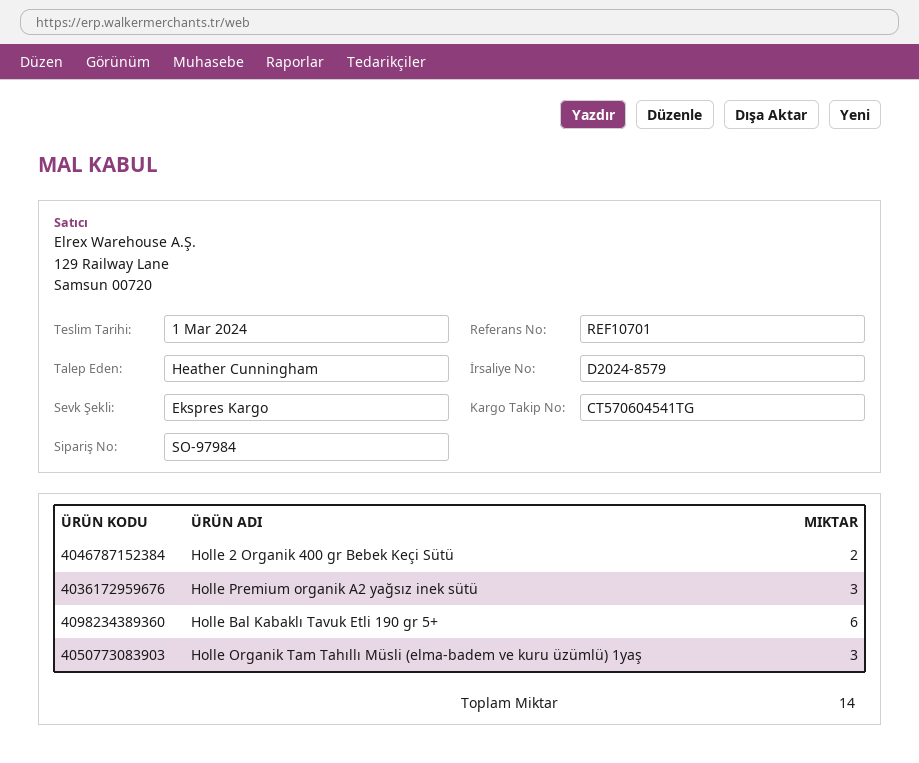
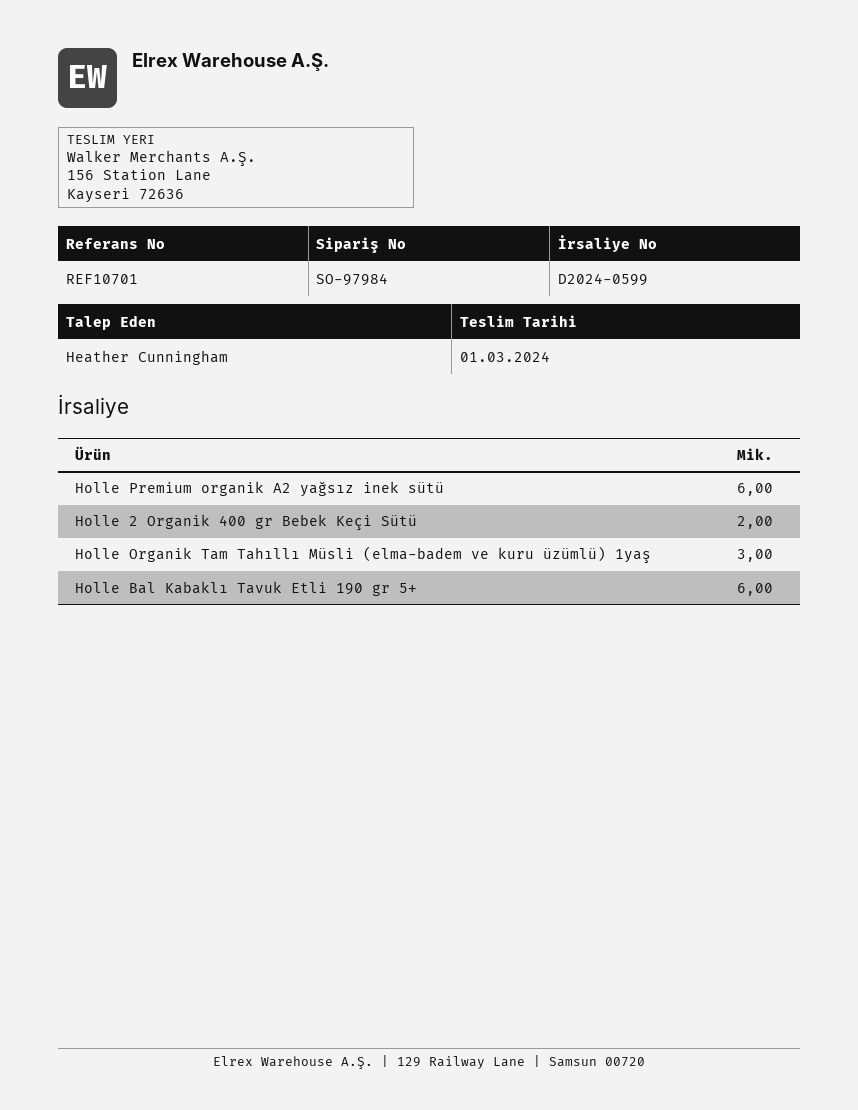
delivery note number: D2024-8579 -> D2024-0599
Holle Premium organik A2 yağsız inek sütü: 3 -> 6

